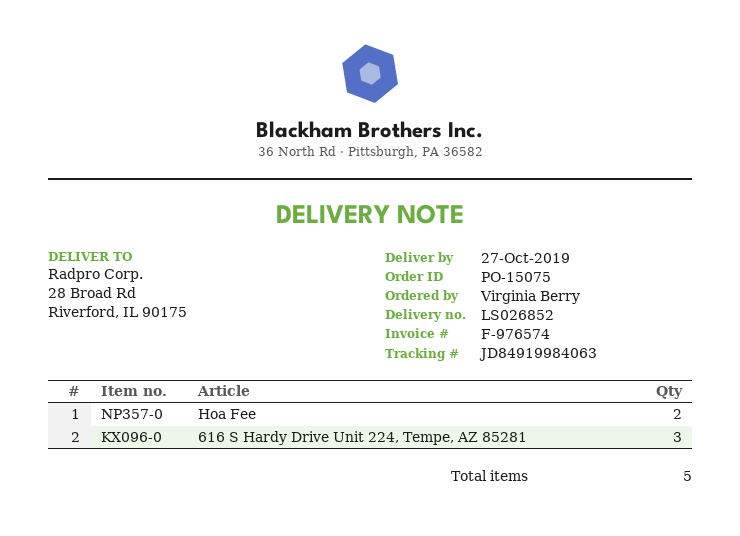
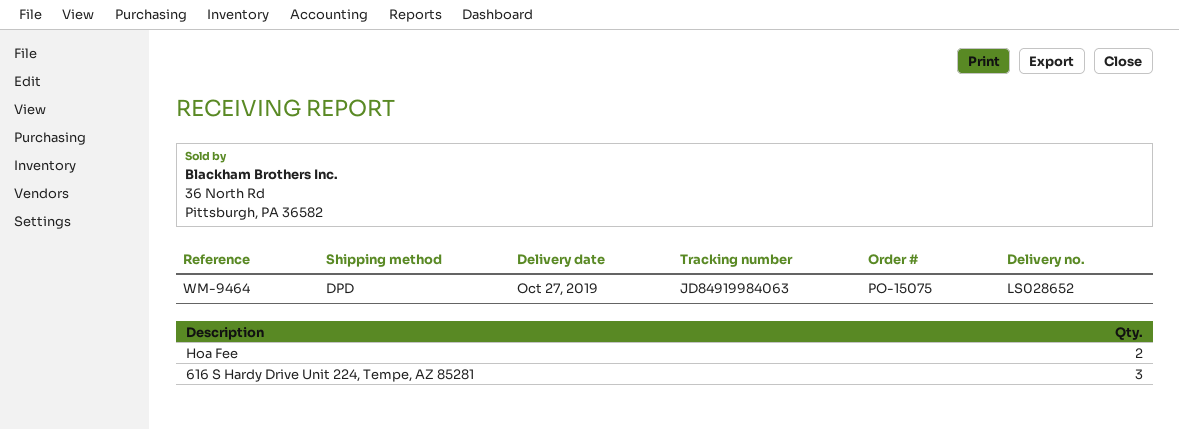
delivery note number: LS026852 -> LS028652

